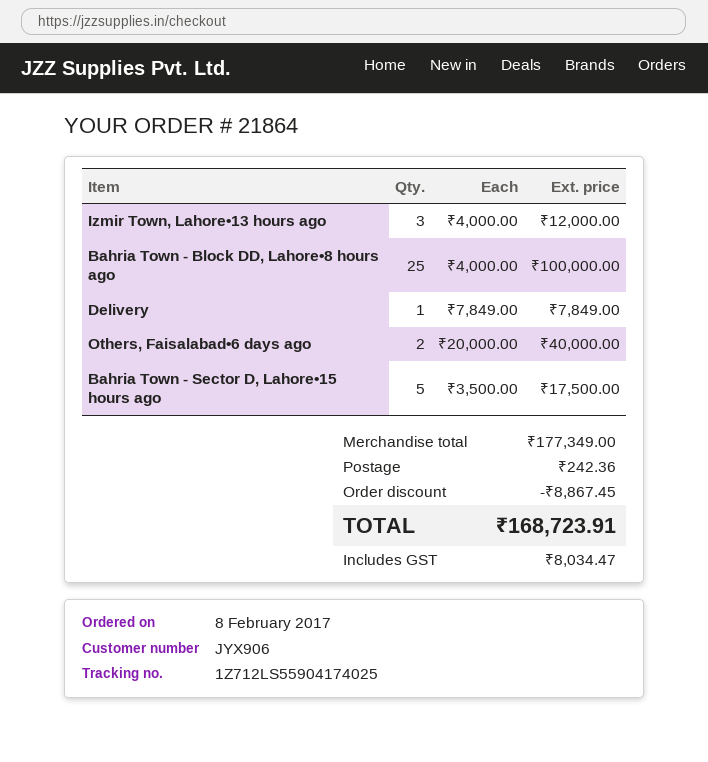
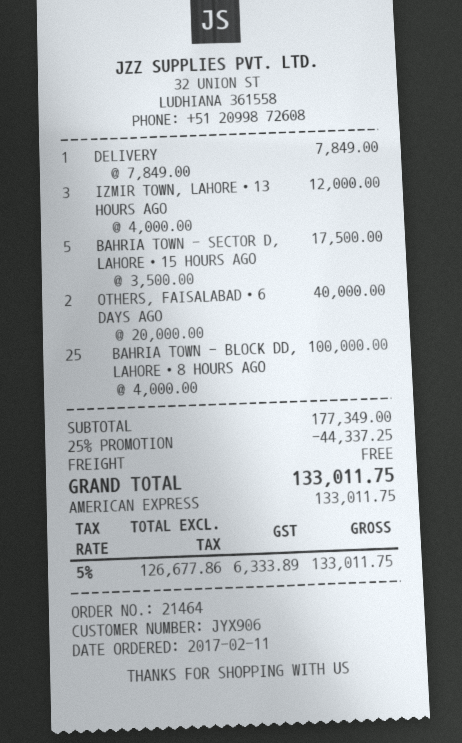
order number: 21864 -> 21464
order date: 2017-02-08 -> 2017-02-11
discount: 8867.45 -> 44337.25
shipping: 242.36 -> 0.00
tax: 8034.47 -> 6333.89
total: 168723.91 -> 133011.75

